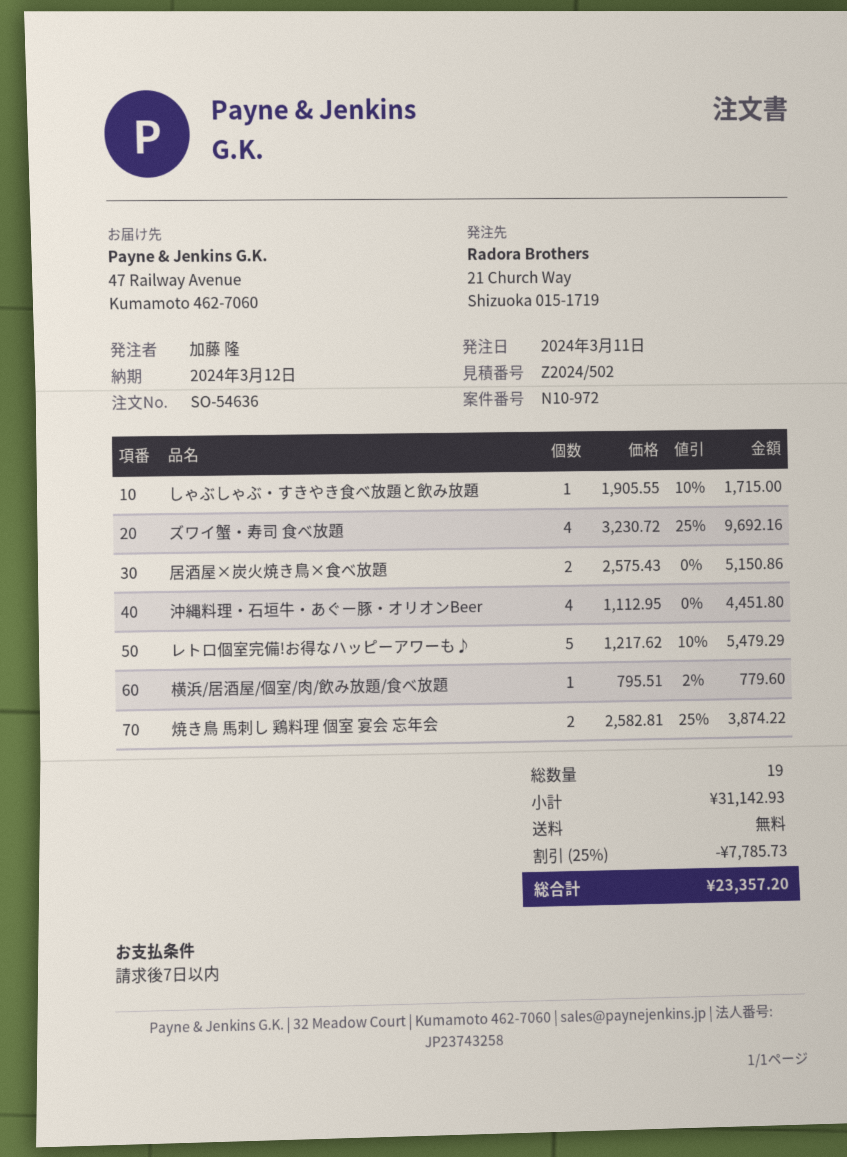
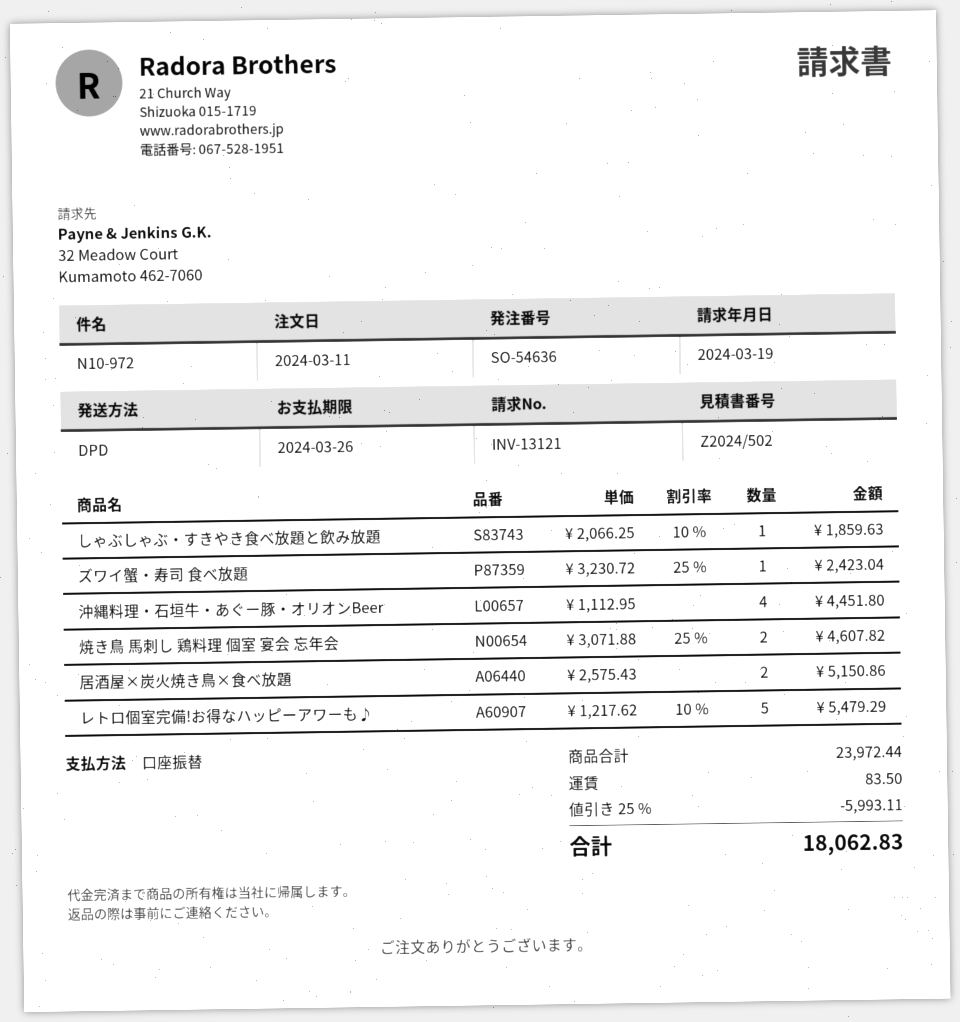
しゃぶしゃぶ・すきやき食べ放題と飲み放題: 1 x 1905.55 - 10% = 1715.00 -> 1 x 2066.25 - 10% = 1859.63
ズワイ蟹・寿司 食べ放題: 4 x 3230.72 - 25% = 9692.16 -> 1 x 3230.72 - 25% = 2423.04
横浜/居酒屋/個室/肉/飲み放題/食べ放題: 1 x 795.51 - 2% = 779.60 -> none
焼き鳥 馬刺し 鶏料理 個室 宴会 忘年会: 2 x 2582.81 - 25% = 3874.22 -> 2 x 3071.88 - 25% = 4607.82
subtotal: 31142.93 -> 23972.44
discount: 25% = 7785.73 -> 25% = 5993.11
shipping: 0.00 -> 83.50
total: 23357.20 -> 18062.83

